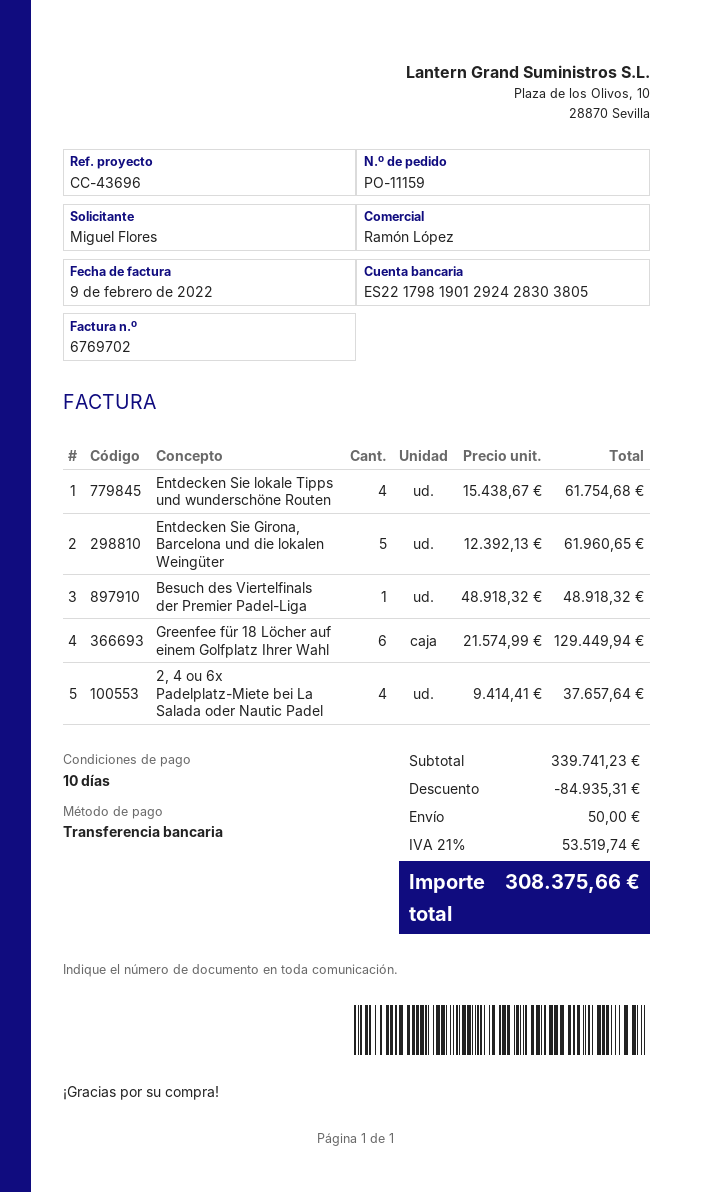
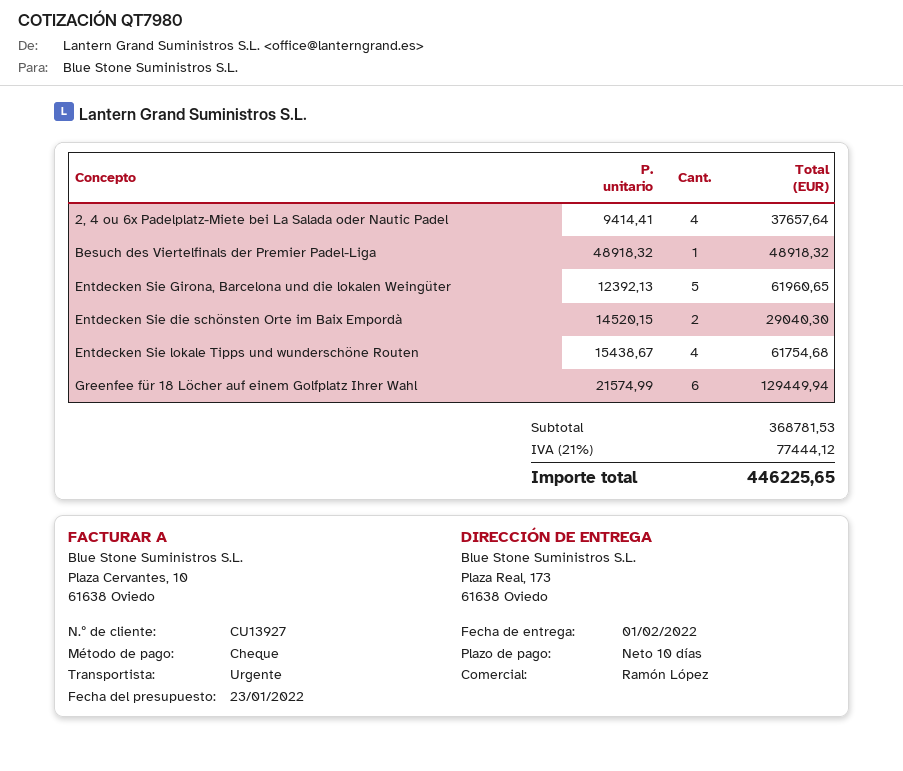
payment method: bank transfer -> cheque
Entdecken Sie die schönsten Orte im Baix Empordà: none -> 2 x 14520.15 = 29040.30
subtotal: 339741.23 -> 368781.53
discount: 84935.31 -> none
shipping: 50.00 -> none
tax: 21% = 53519.74 -> 21% = 77444.12
total: 308375.66 -> 446225.65

